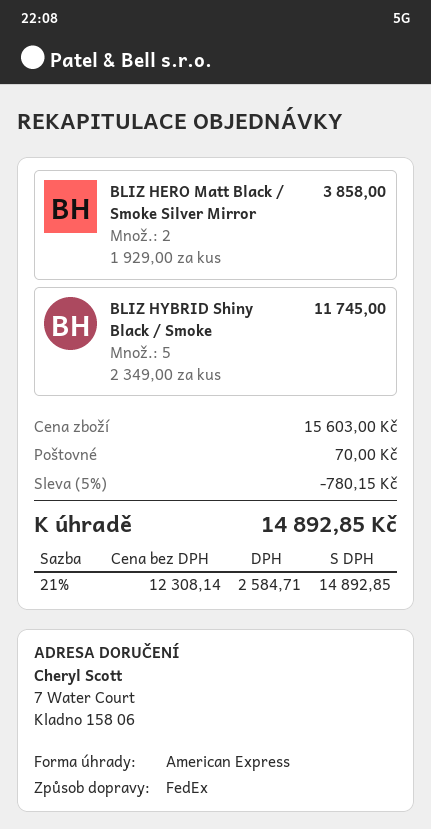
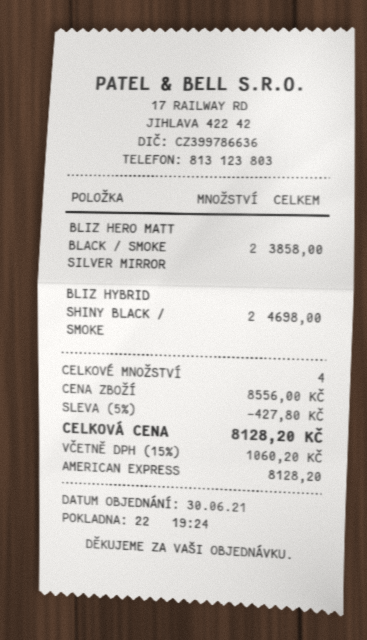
BLIZ HYBRID Shiny Black / Smoke: 5 for 11745.00 -> 2 for 4698.00
subtotal: 15603.00 -> 8556.00
discount: 5% = 780.15 -> 5% = 427.80
shipping: 70.00 -> none
tax: 21% = 2584.71 -> 15% = 1060.20
total: 14892.85 -> 8128.20

